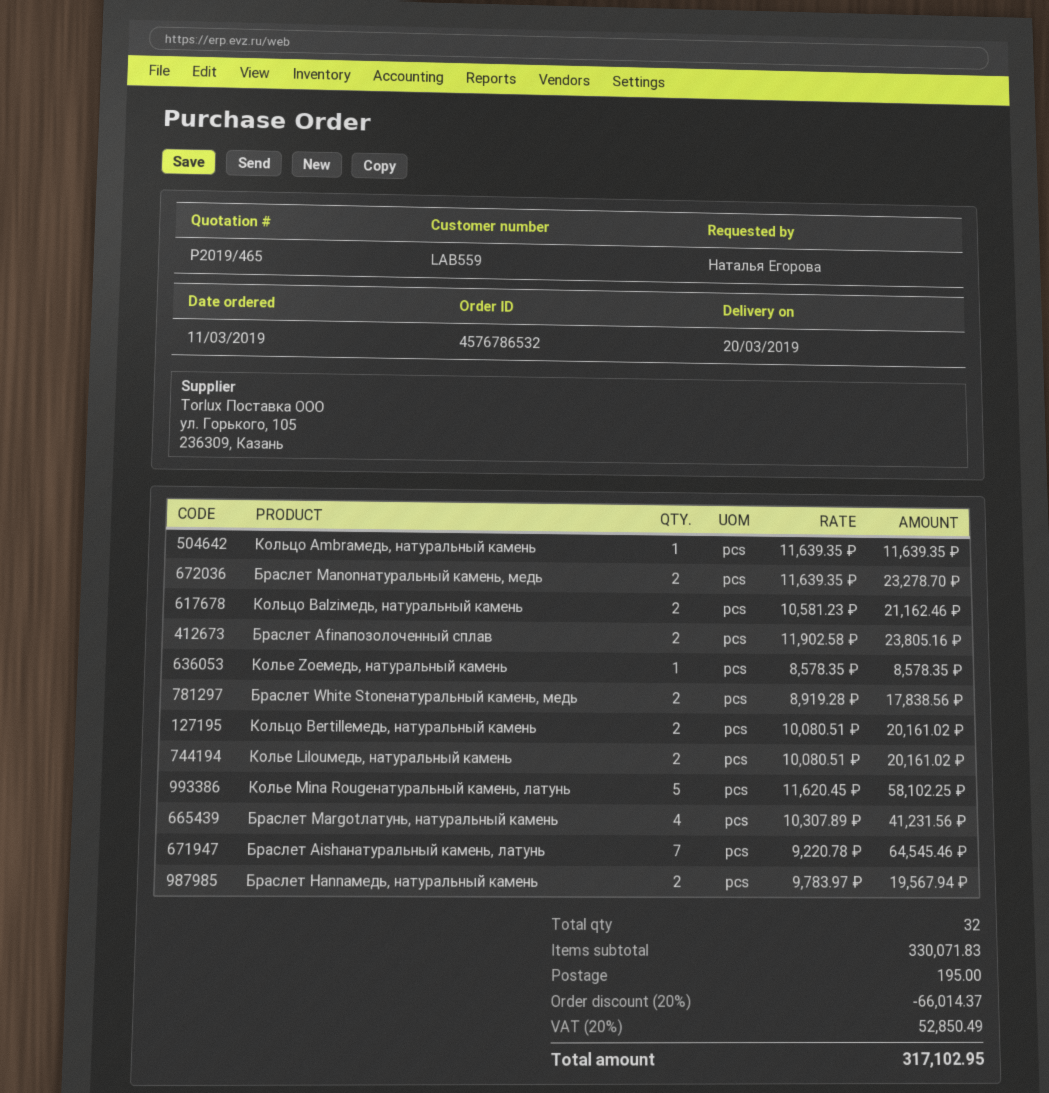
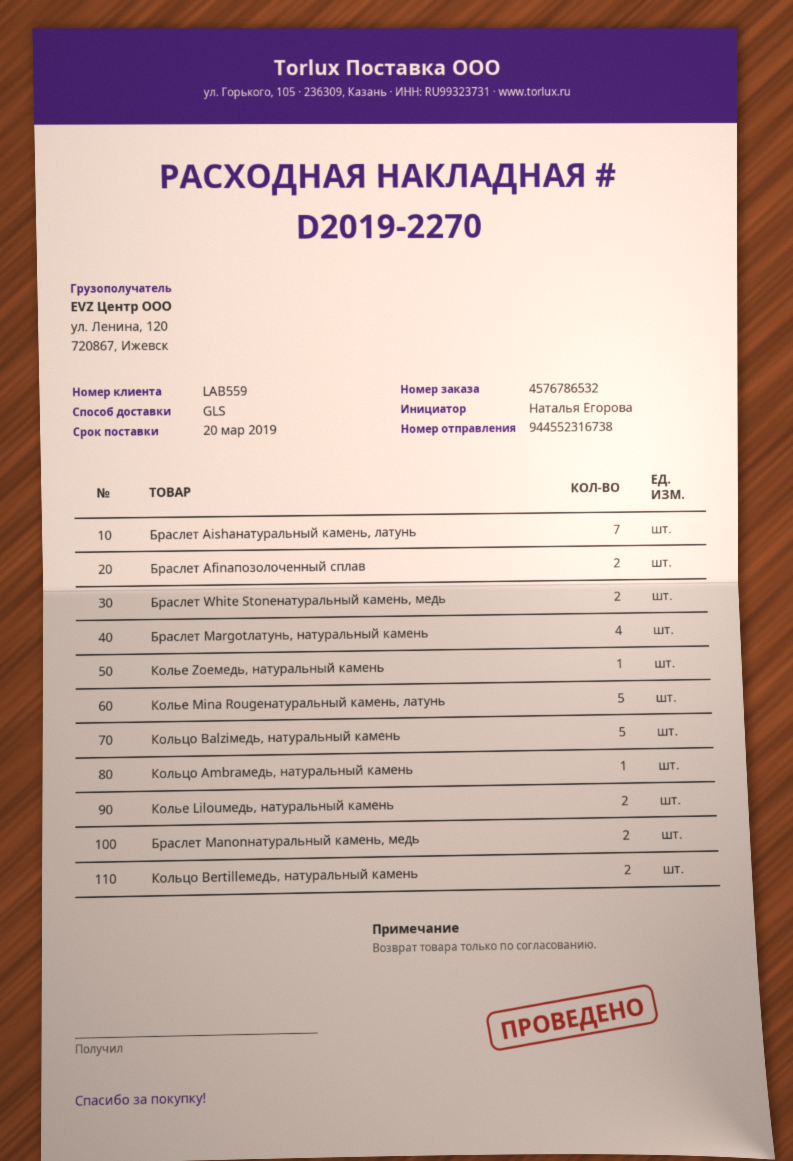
Кольцо Balziмедь, натуральный камень: 2 -> 5
Браслет Hannaмедь, натуральный камень: 2 -> none

